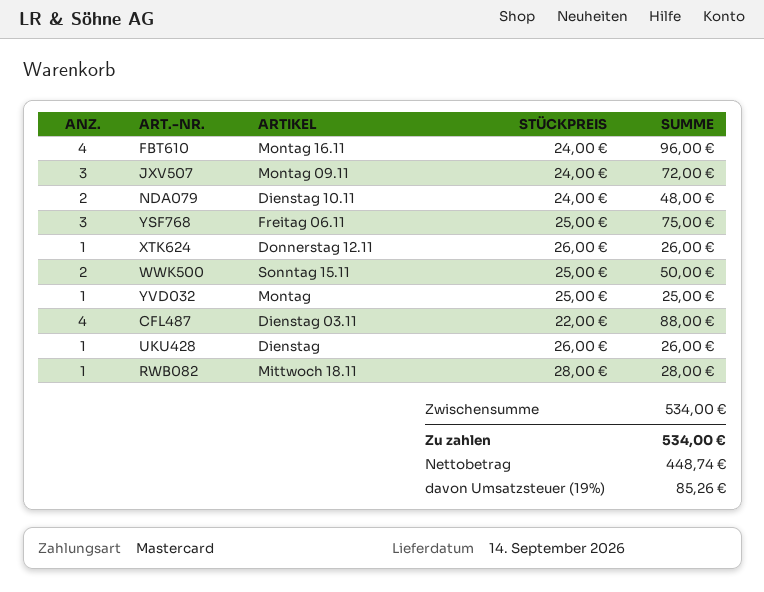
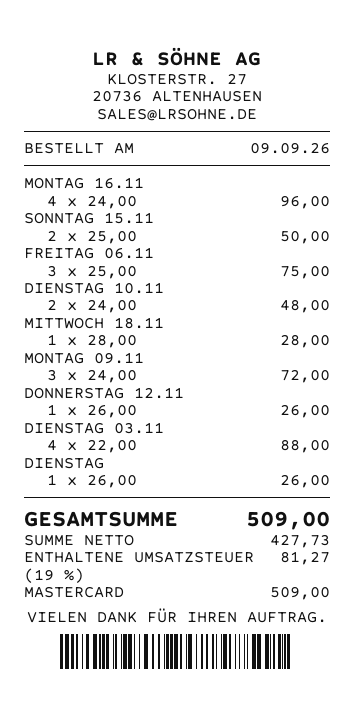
Montag: 1 x 25.00 = 25.00 -> none
net: 448.74 -> 427.73
tax: 19% = 85.26 -> 19% = 81.27
total: 534.00 -> 509.00

